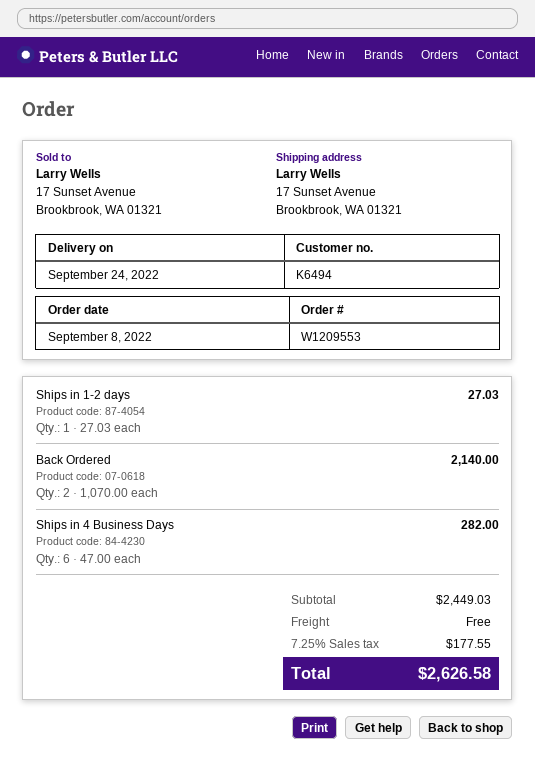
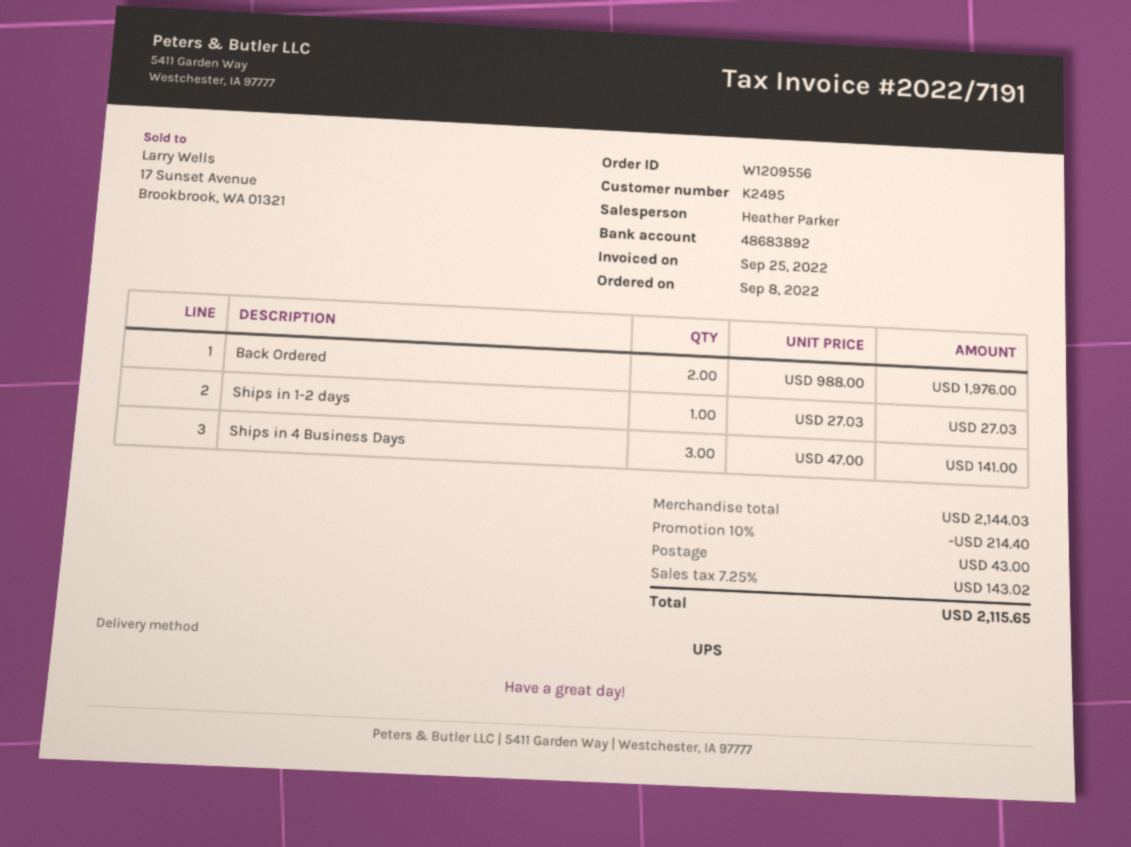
order number: W1209553 -> W1209556
customer number: K6494 -> K2495
Back Ordered: 2 x 1070.00 = 2140.00 -> 2 x 988.00 = 1976.00
Ships in 4 Business Days: 6 x 47.00 = 282.00 -> 3 x 47.00 = 141.00
subtotal: 2449.03 -> 2144.03
discount: none -> 10% = 214.40
shipping: 0.00 -> 43.00
tax: 7.25% = 177.55 -> 7.25% = 143.02
total: 2626.58 -> 2115.65

